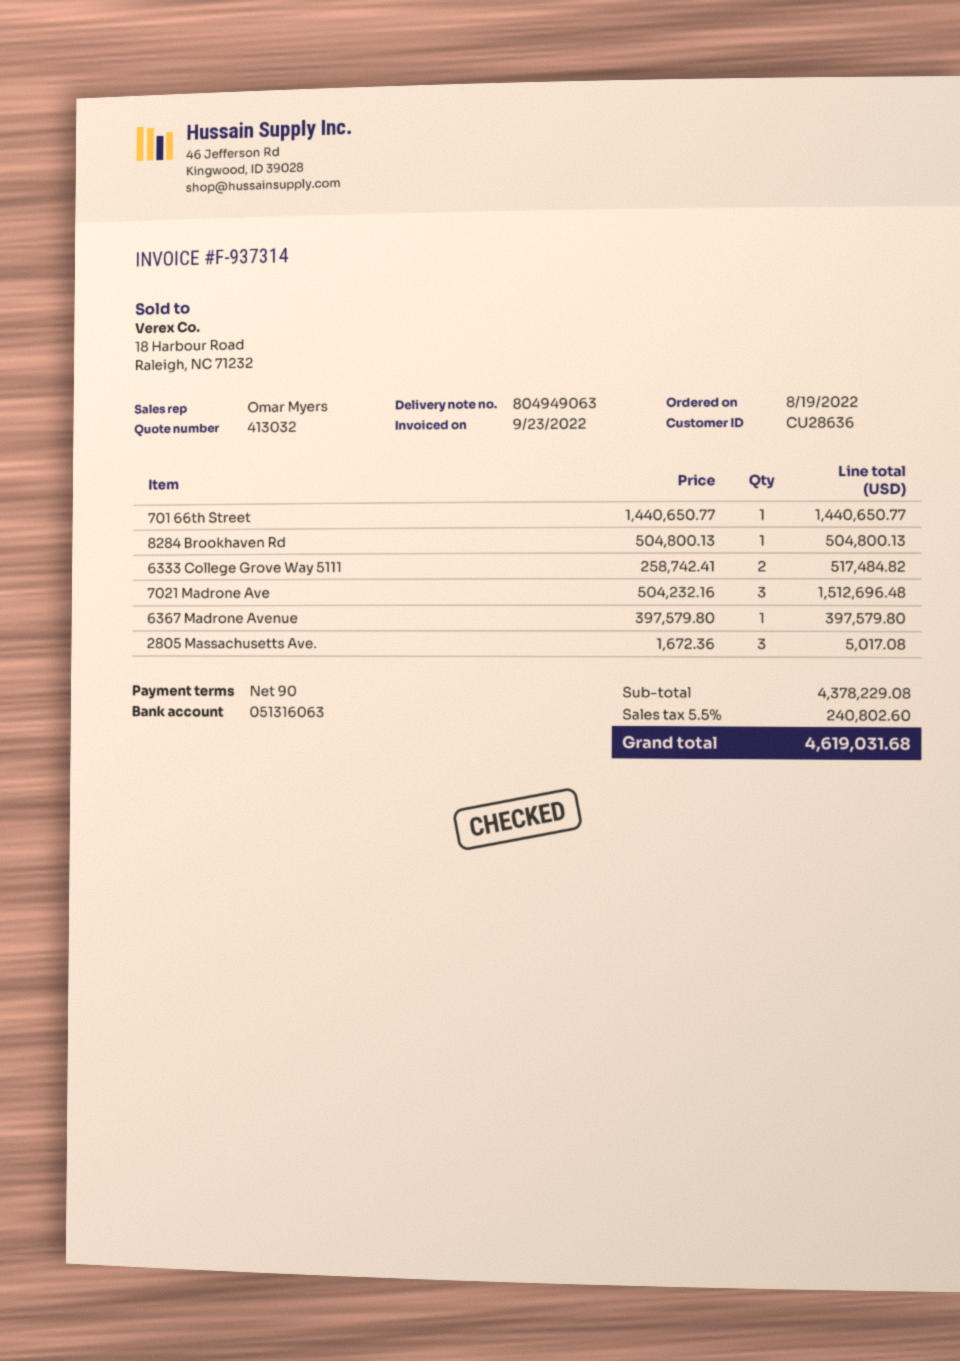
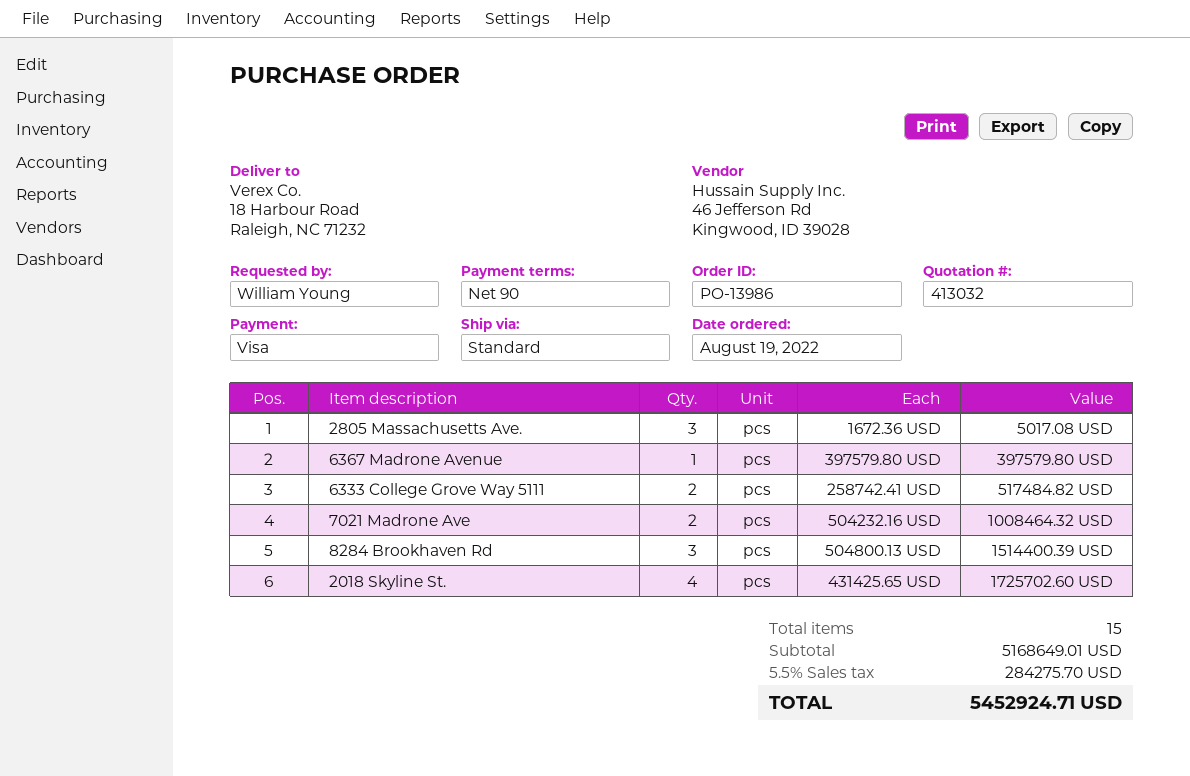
701 66th Street: 1 x 1440650.77 = 1440650.77 -> none
8284 Brookhaven Rd: 1 x 504800.13 = 504800.13 -> 3 x 504800.13 = 1514400.39
7021 Madrone Ave: 3 x 504232.16 = 1512696.48 -> 2 x 504232.16 = 1008464.32
2018 Skyline St.: none -> 4 x 431425.65 = 1725702.60
subtotal: 4378229.08 -> 5168649.01
tax: 5.5% = 240802.60 -> 5.5% = 284275.70
total: 4619031.68 -> 5452924.71

